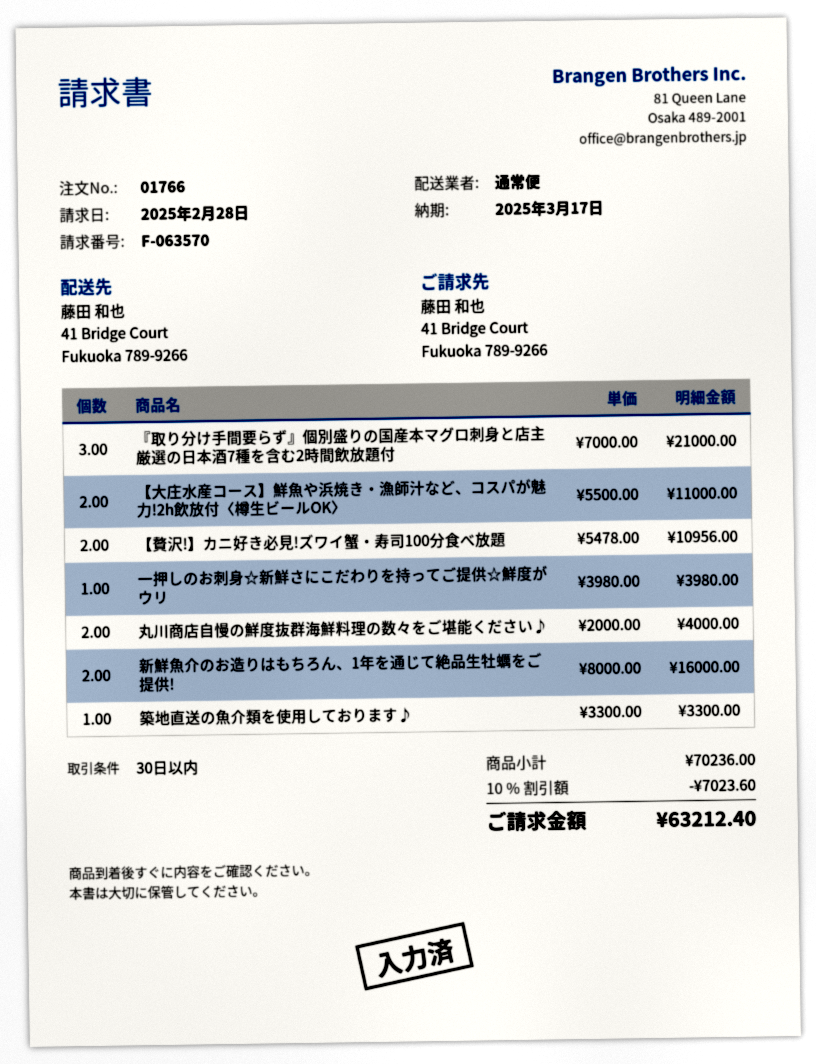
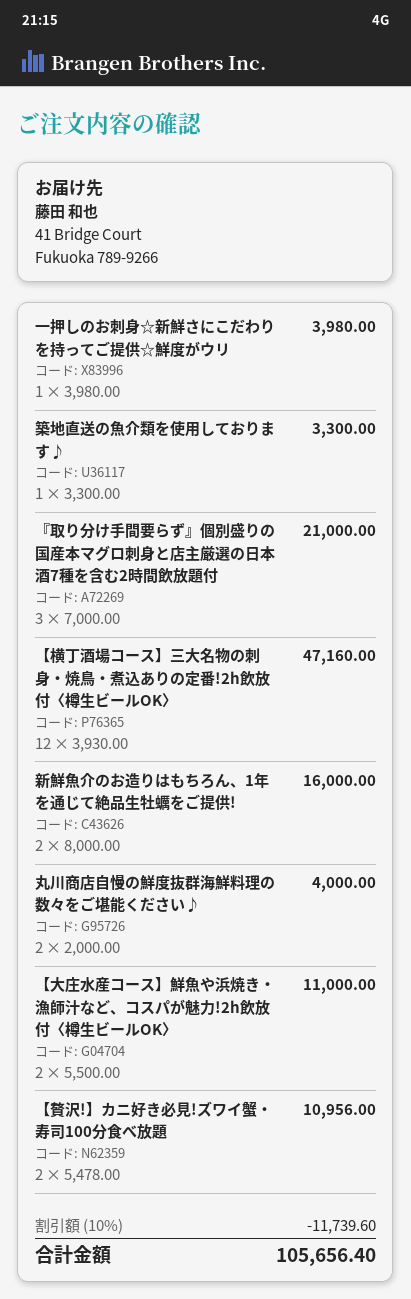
【横丁酒場コース】三大名物の刺身・焼鳥・煮込ありの定番!2h飲放付〈樽生ビールOK〉: none -> 12 x 3930.00 = 47160.00
discount: 10% = 7023.60 -> 10% = 11739.60
total: 63212.40 -> 105656.40

